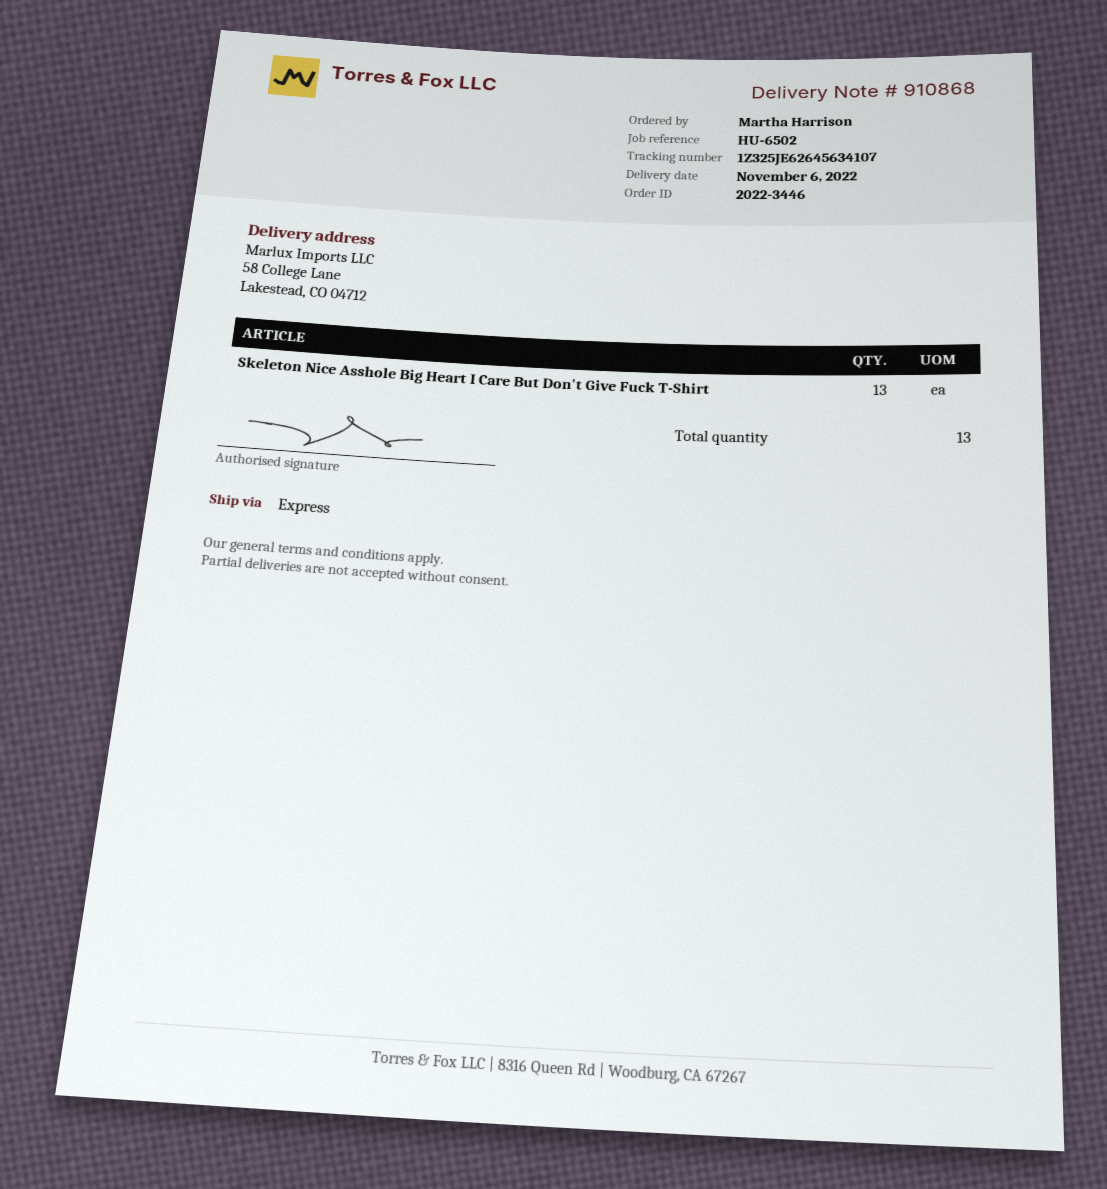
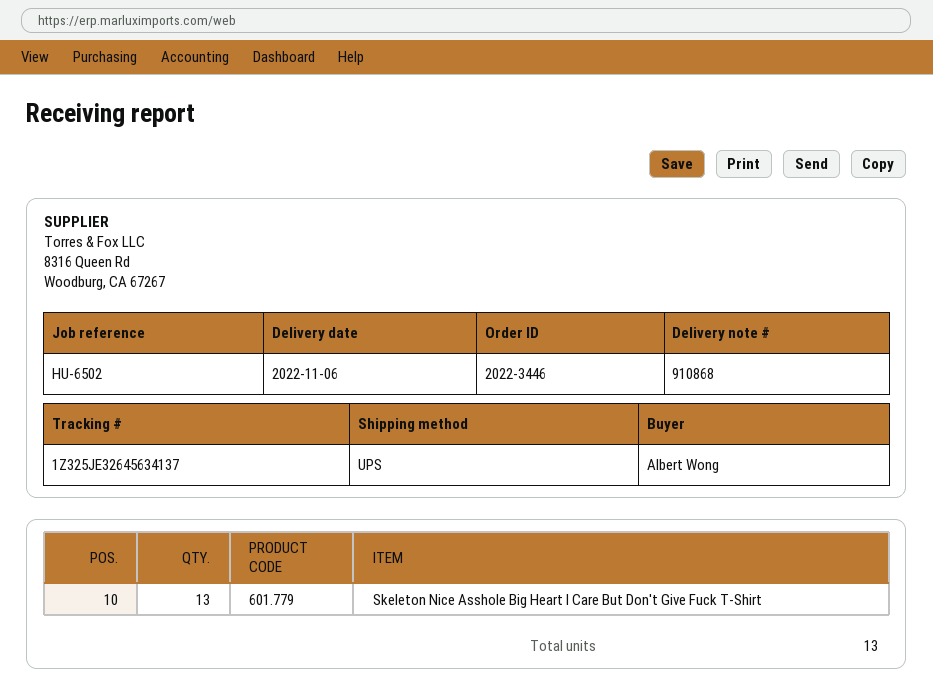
ordered by: Martha Harrison -> Albert Wong
shipping method: express -> UPS
tracking number: 1Z325JE62645634107 -> 1Z325JE32645634137

